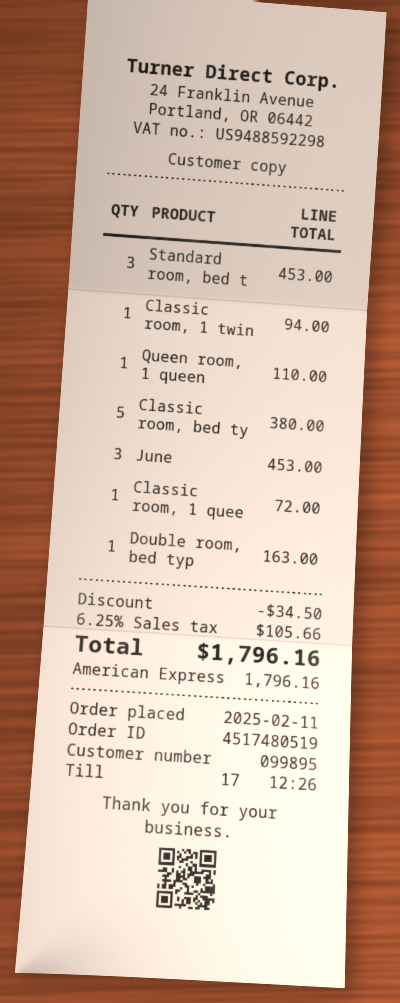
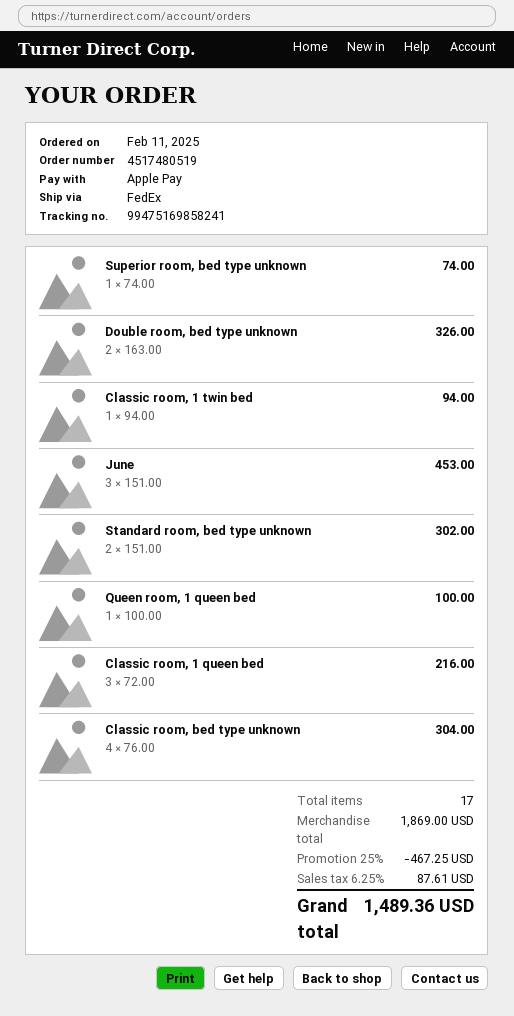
payment method: American Express -> Apple Pay
Standard room, bed t: 3 for 453.00 -> 2 for 302.00
Queen room, 1 queen: 1 for 110.00 -> 1 for 100.00
Classic room, bed ty: 5 for 380.00 -> 4 for 304.00
Classic room, 1 quee: 1 for 72.00 -> 3 for 216.00
Double room, bed typ: 1 for 163.00 -> 2 for 326.00
Superior room, bed type unknown: none -> 1 for 74.00
discount: 34.50 -> 467.25
tax: 6.25% = 105.66 -> 6.25% = 87.61
total: 1796.16 -> 1489.36

